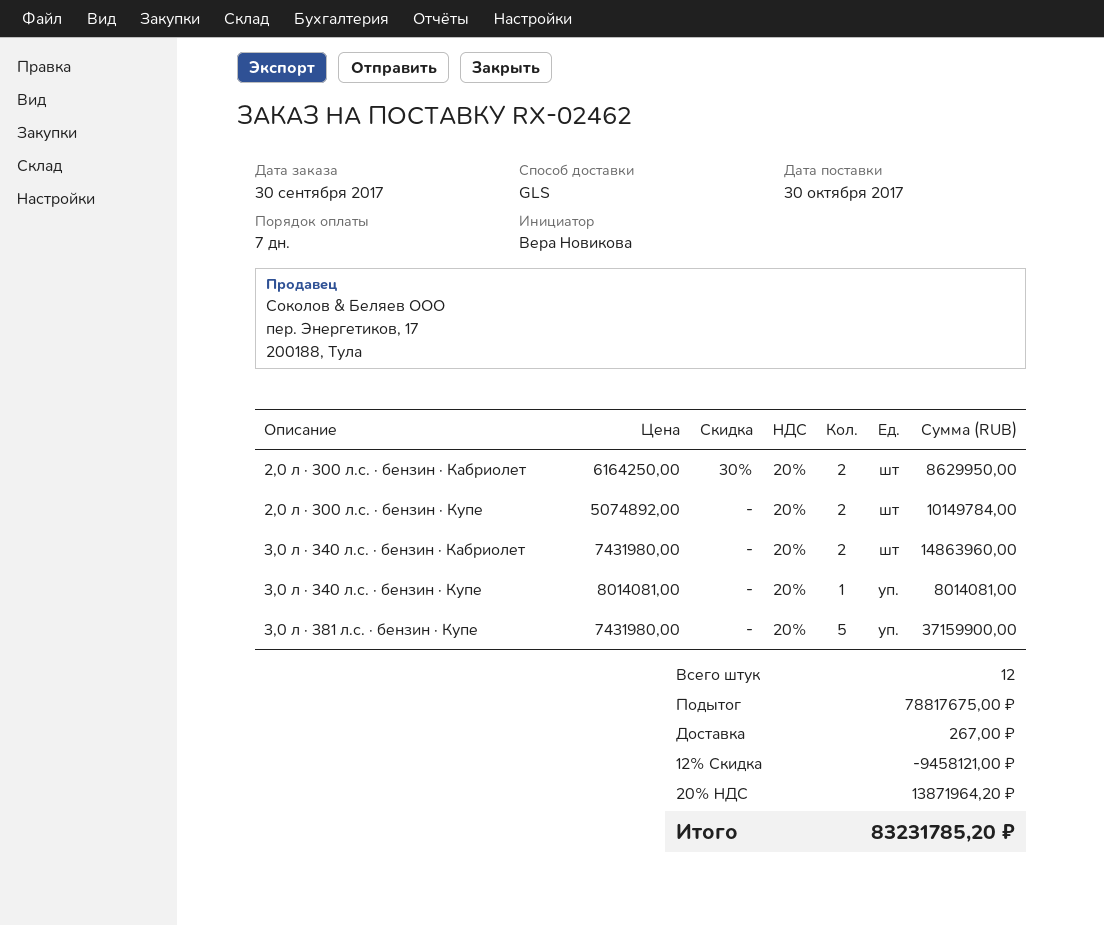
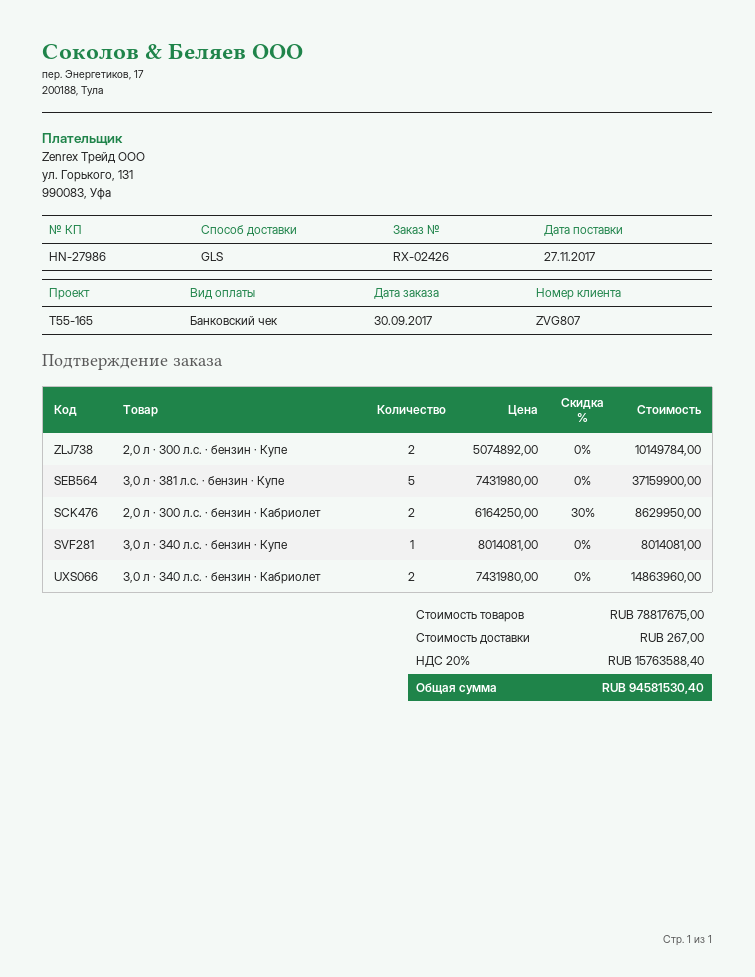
order number: RX-02462 -> RX-02426
delivery date: 2017-10-30 -> 2017-11-27
discount: 12% = 9458121.00 -> none
tax: 20% = 13871964.20 -> 20% = 15763588.40
total: 83231785.20 -> 94581530.40

